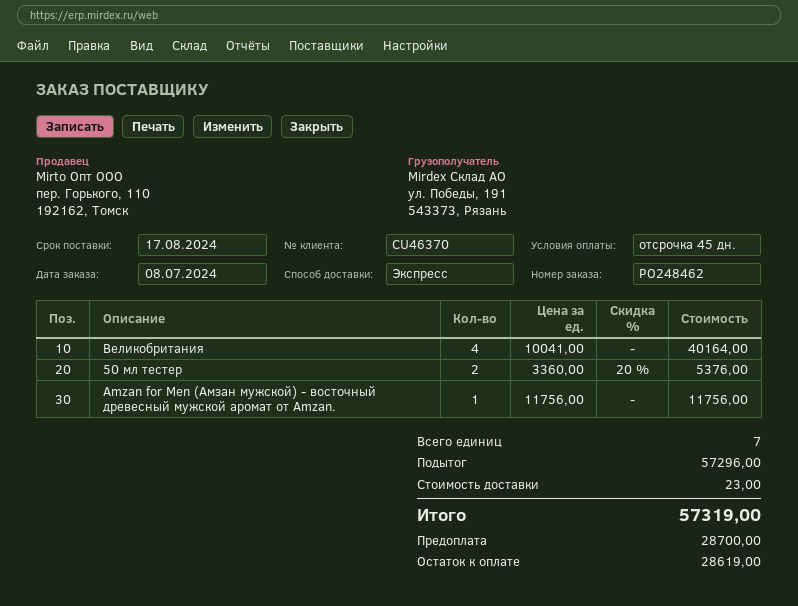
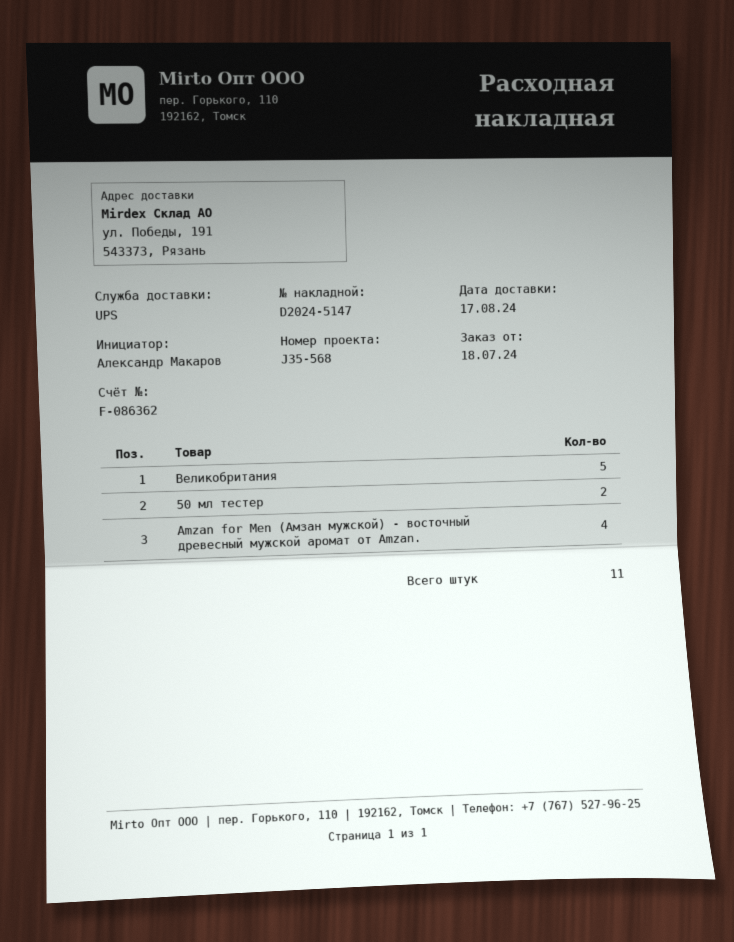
order date: 2024-07-08 -> 2024-07-18
shipping method: express -> UPS
Великобритания: 4 -> 5
Amzan for Men (Амзан мужской) - восточный древесный мужской аромат от Amzan.: 1 -> 4
total quantity: 7 -> 11

